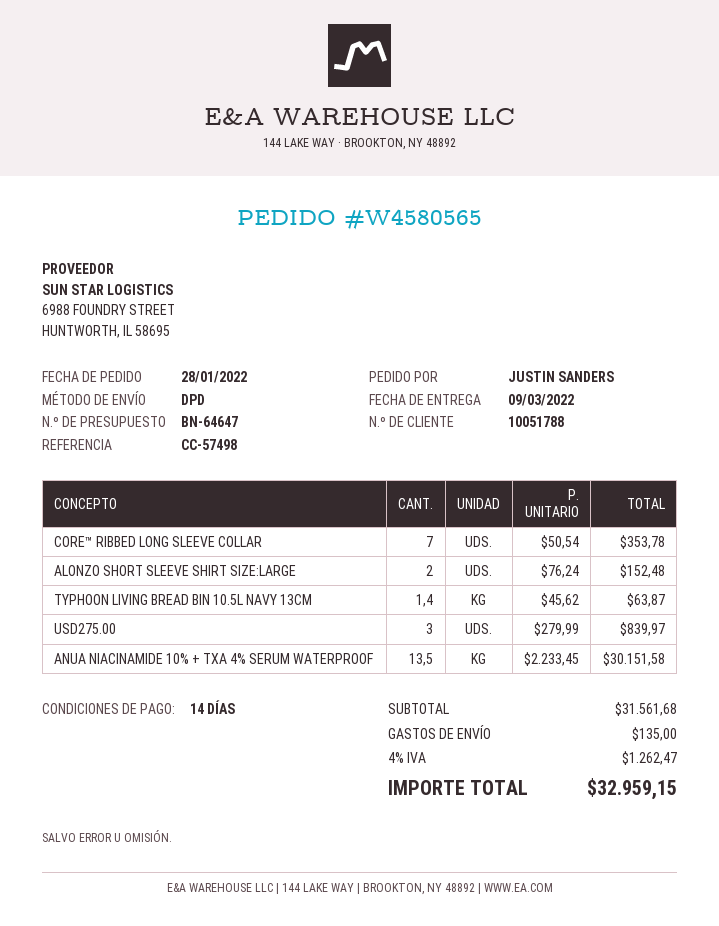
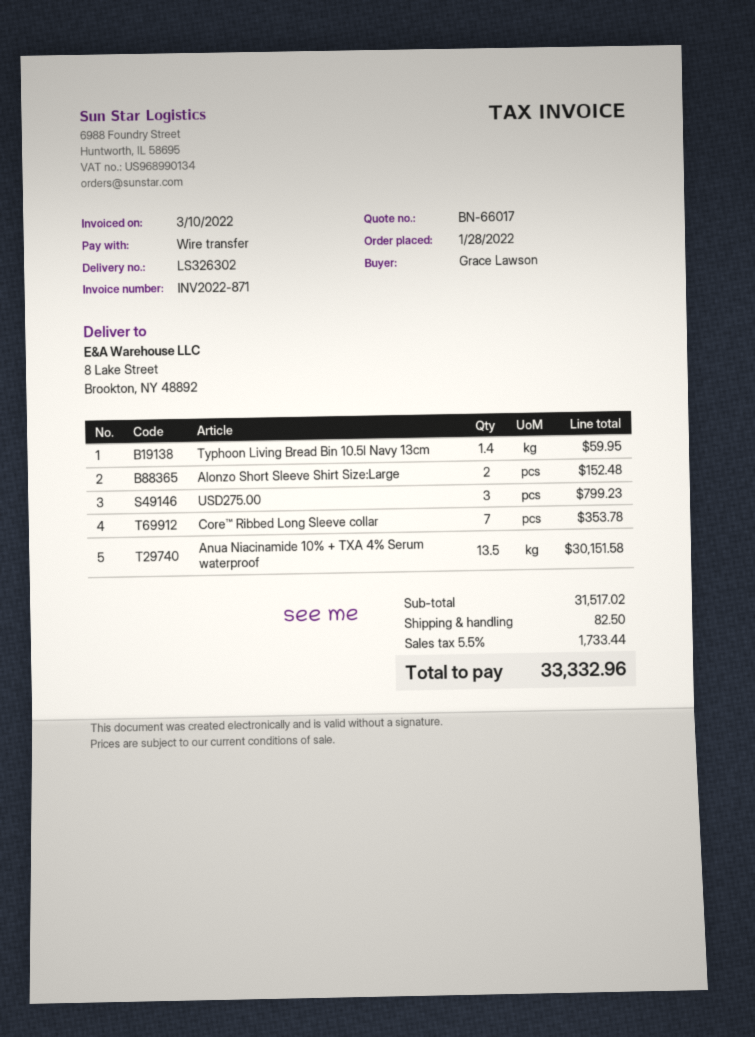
quote number: BN-64647 -> BN-66017
ordered by: JUSTIN SANDERS -> Grace Lawson
TYPHOON LIVING BREAD BIN 10.5L NAVY 13CM: 1.4 for 63.87 -> 1.4 for 59.95
USD275.00: 3 for 839.97 -> 3 for 799.23
subtotal: 31561.68 -> 31517.02
shipping: 135.00 -> 82.50
tax: 4% = 1262.47 -> 5.5% = 1733.44
total: 32959.15 -> 33332.96

